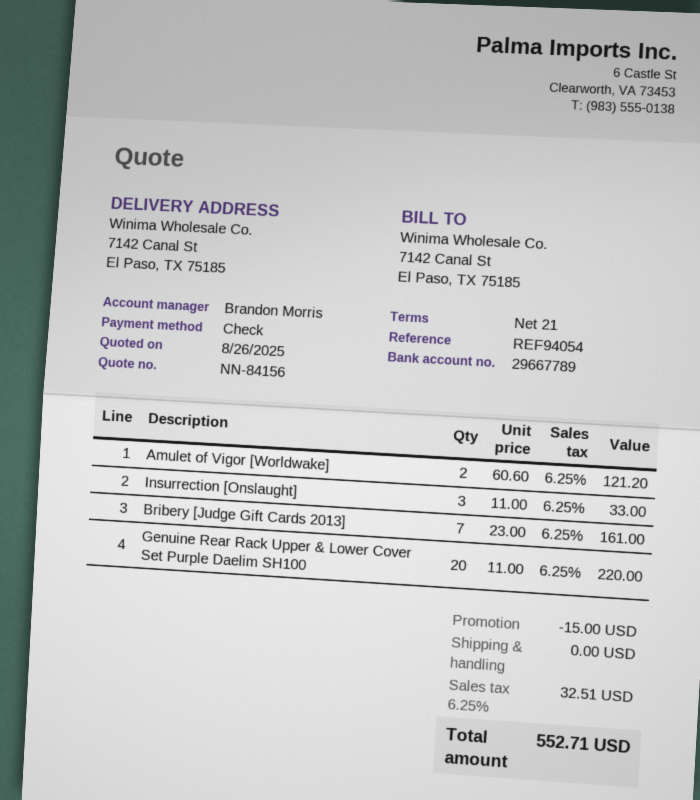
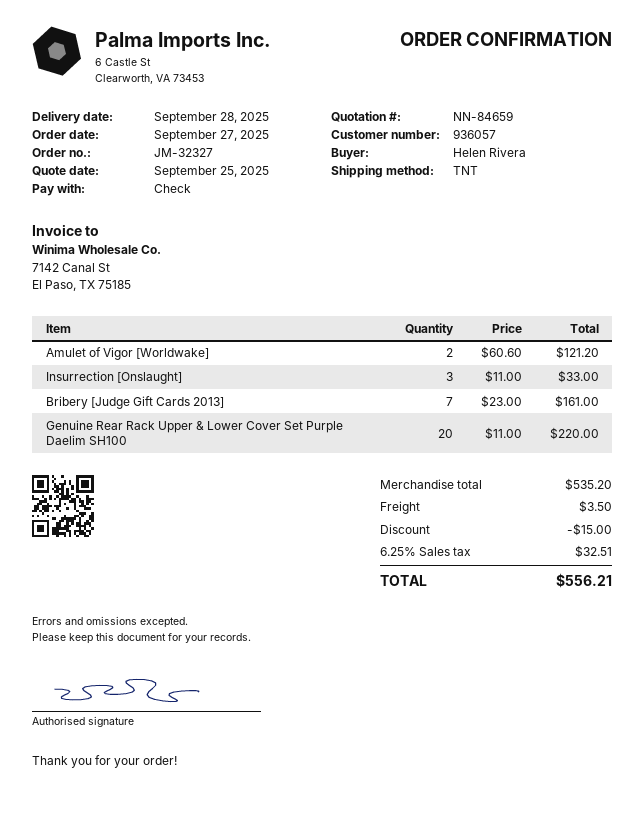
quote number: NN-84156 -> NN-84659
quote date: 2025-08-26 -> 2025-09-25
shipping: 0.00 -> 3.50
total: 552.71 -> 556.21

